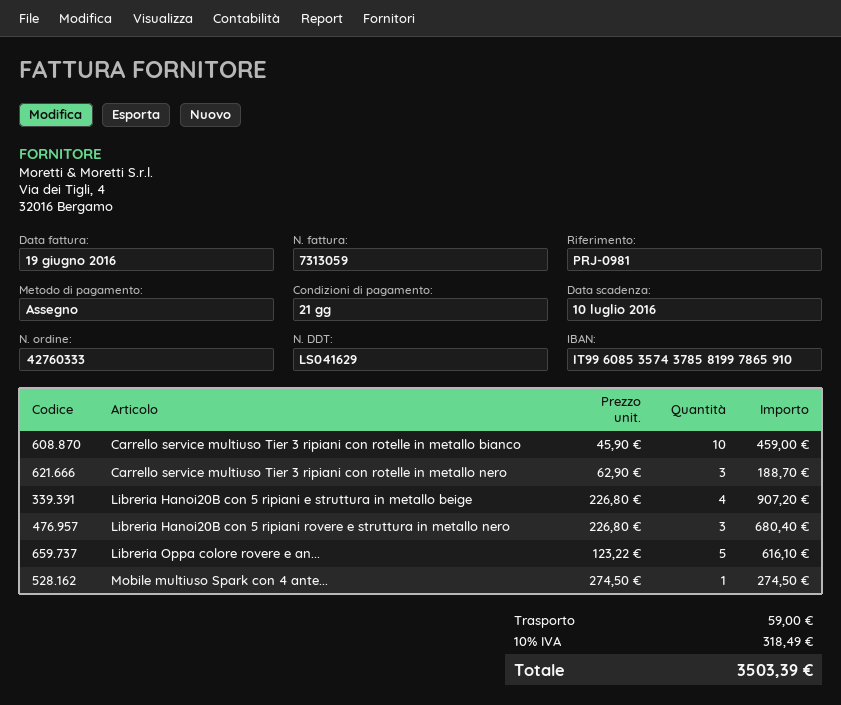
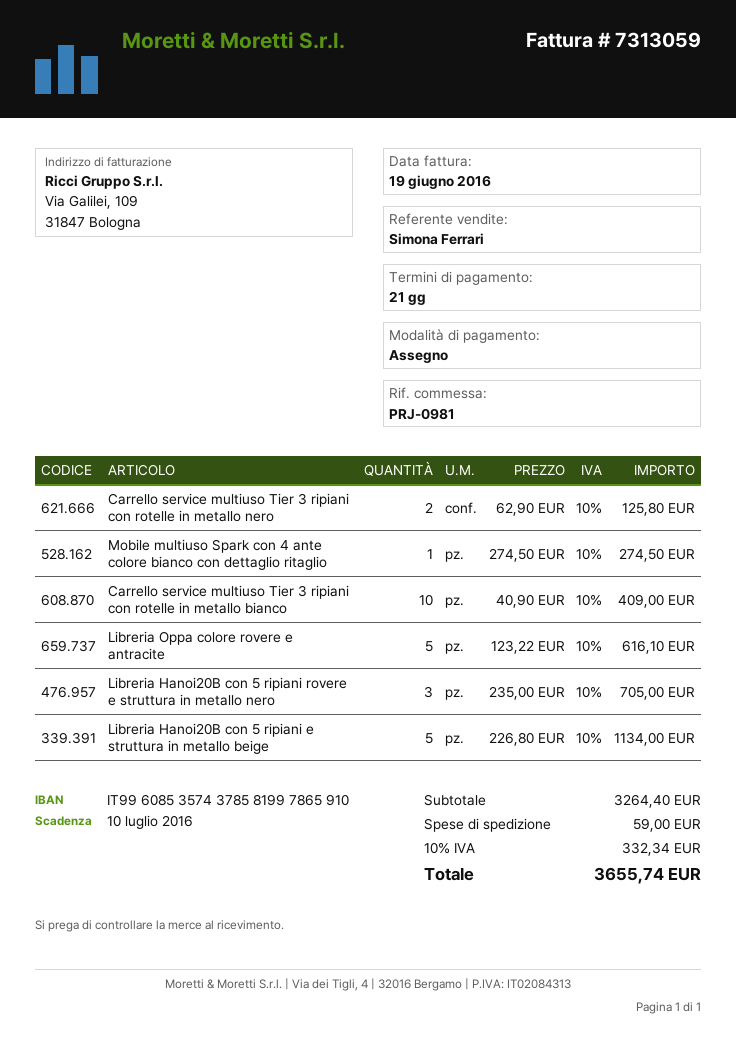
Carrello service multiuso Tier 3 ripiani con rotelle in metallo bianco: 10 x 45.90 = 459.00 -> 10 x 40.90 = 409.00
Carrello service multiuso Tier 3 ripiani con rotelle in metallo nero: 3 x 62.90 = 188.70 -> 2 x 62.90 = 125.80
Libreria Hanoi20B con 5 ripiani e struttura in metallo beige: 4 x 226.80 = 907.20 -> 5 x 226.80 = 1134.00
Libreria Hanoi20B con 5 ripiani rovere e struttura in metallo nero: 3 x 226.80 = 680.40 -> 3 x 235.00 = 705.00
tax: 10% = 318.49 -> 10% = 332.34
total: 3503.39 -> 3655.74

